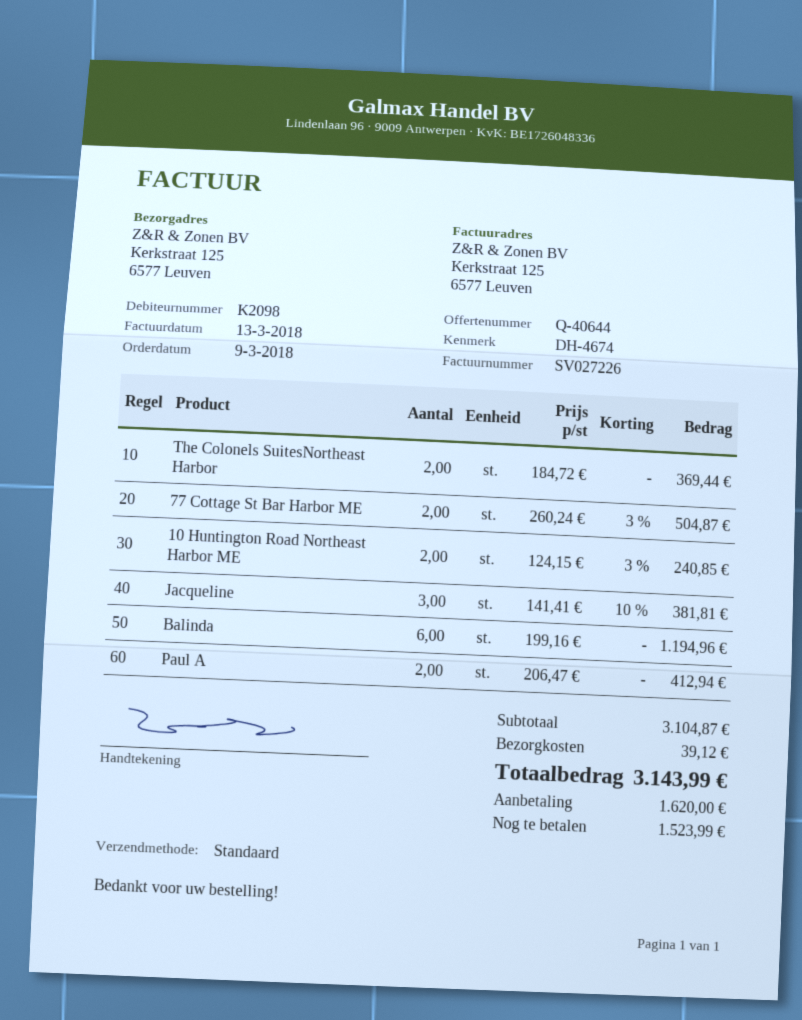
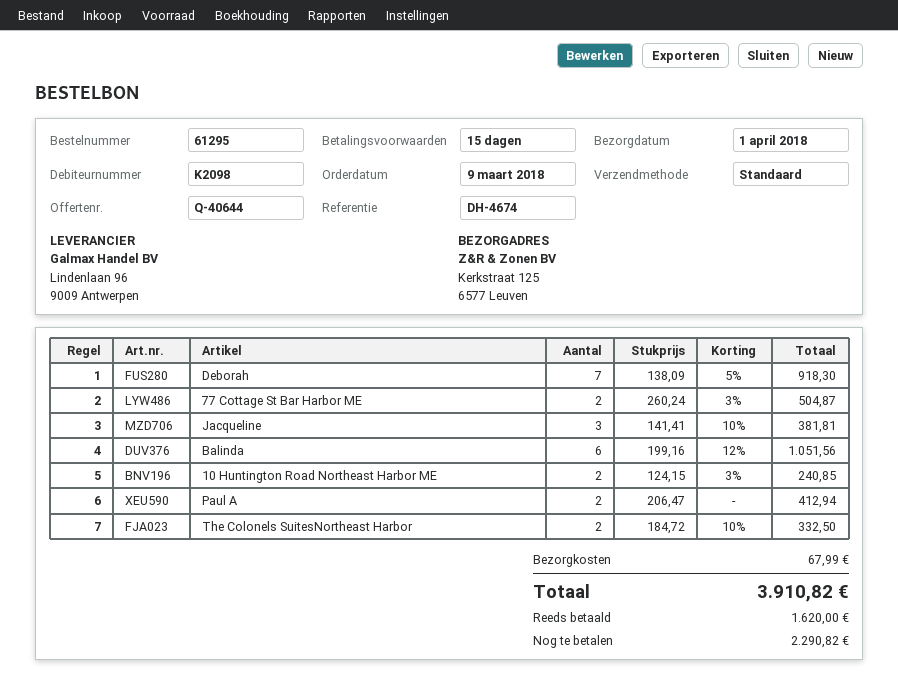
The Colonels SuitesNortheast Harbor: 2 x 184.72 = 369.44 -> 2 x 184.72 - 10% = 332.50
Balinda: 6 x 199.16 = 1194.96 -> 6 x 199.16 - 12% = 1051.56
Deborah: none -> 7 x 138.09 - 5% = 918.30
shipping: 39.12 -> 67.99
total: 3143.99 -> 3910.82
balance: 1523.99 -> 2290.82

